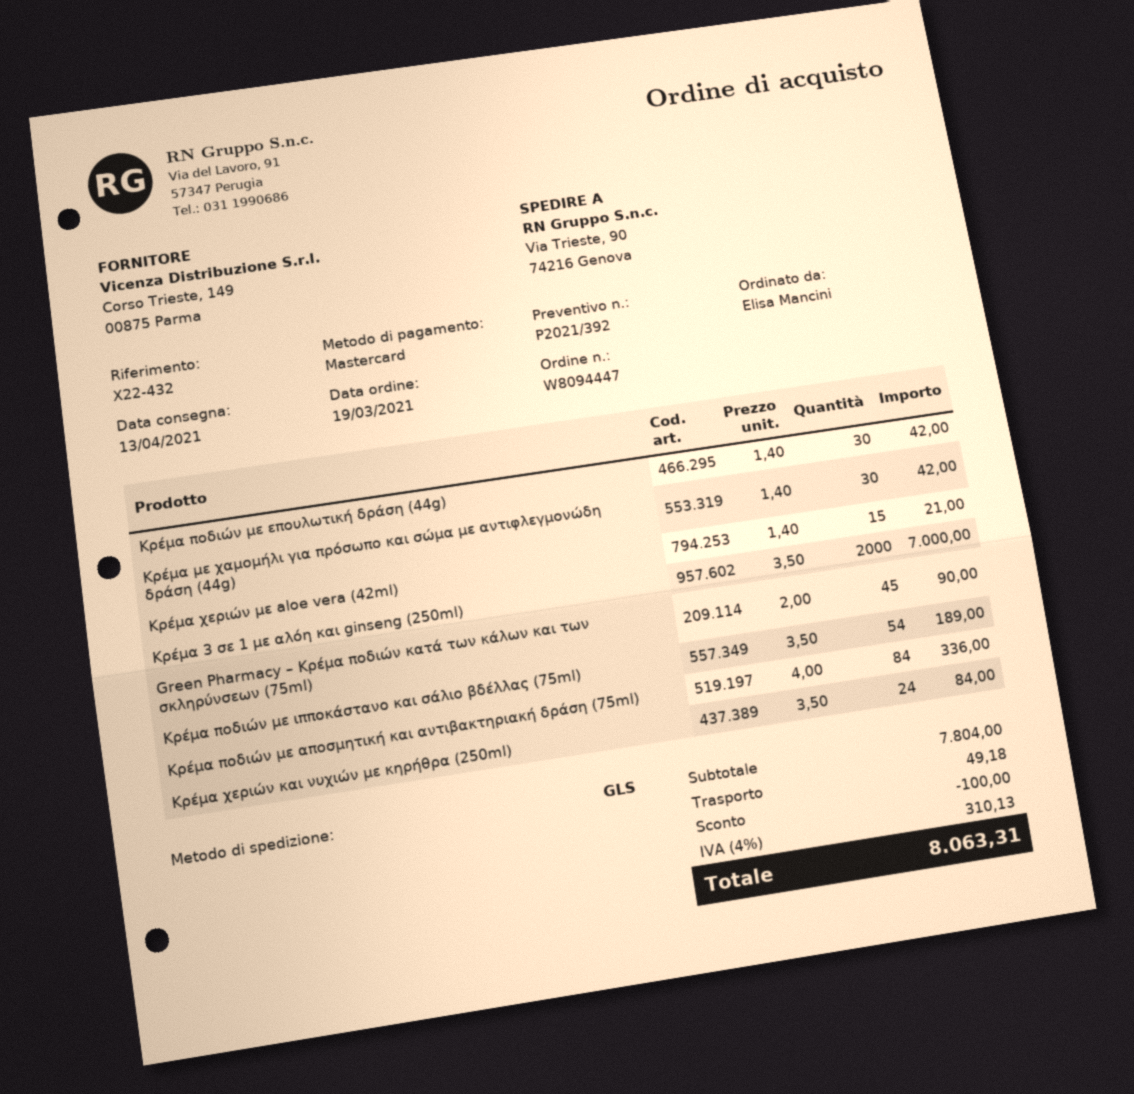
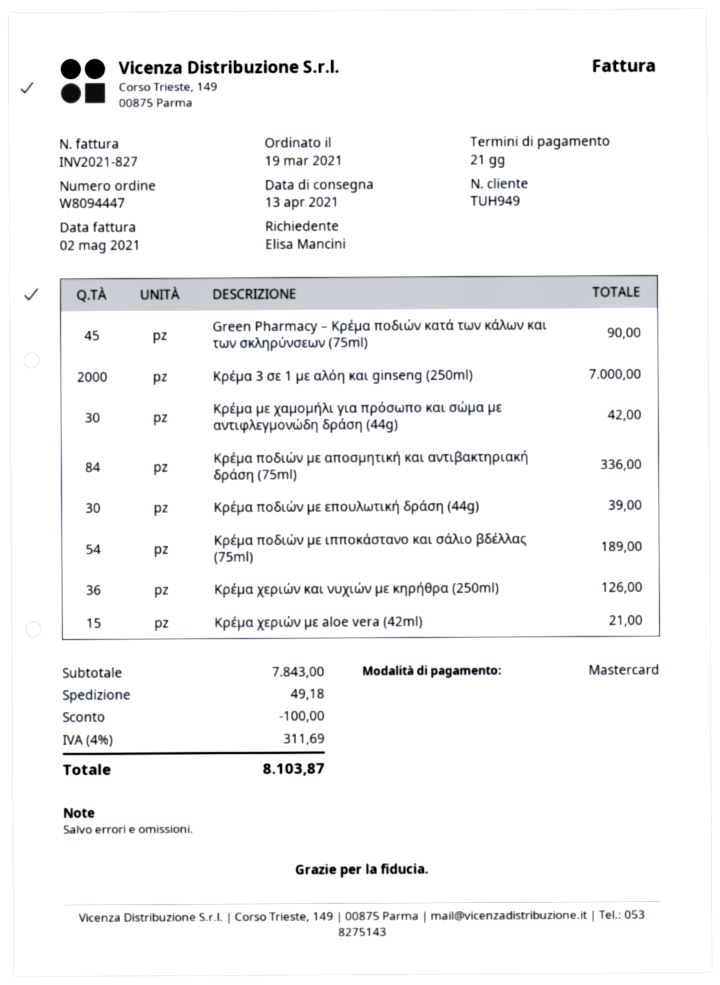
Κρέμα ποδιών με επουλωτική δράση (44g): 30 for 42.00 -> 30 for 39.00
Κρέμα χεριών και νυχιών με κηρήθρα (250ml): 24 for 84.00 -> 36 for 126.00
subtotal: 7804.00 -> 7843.00
tax: 4% = 310.13 -> 4% = 311.69
total: 8063.31 -> 8103.87

